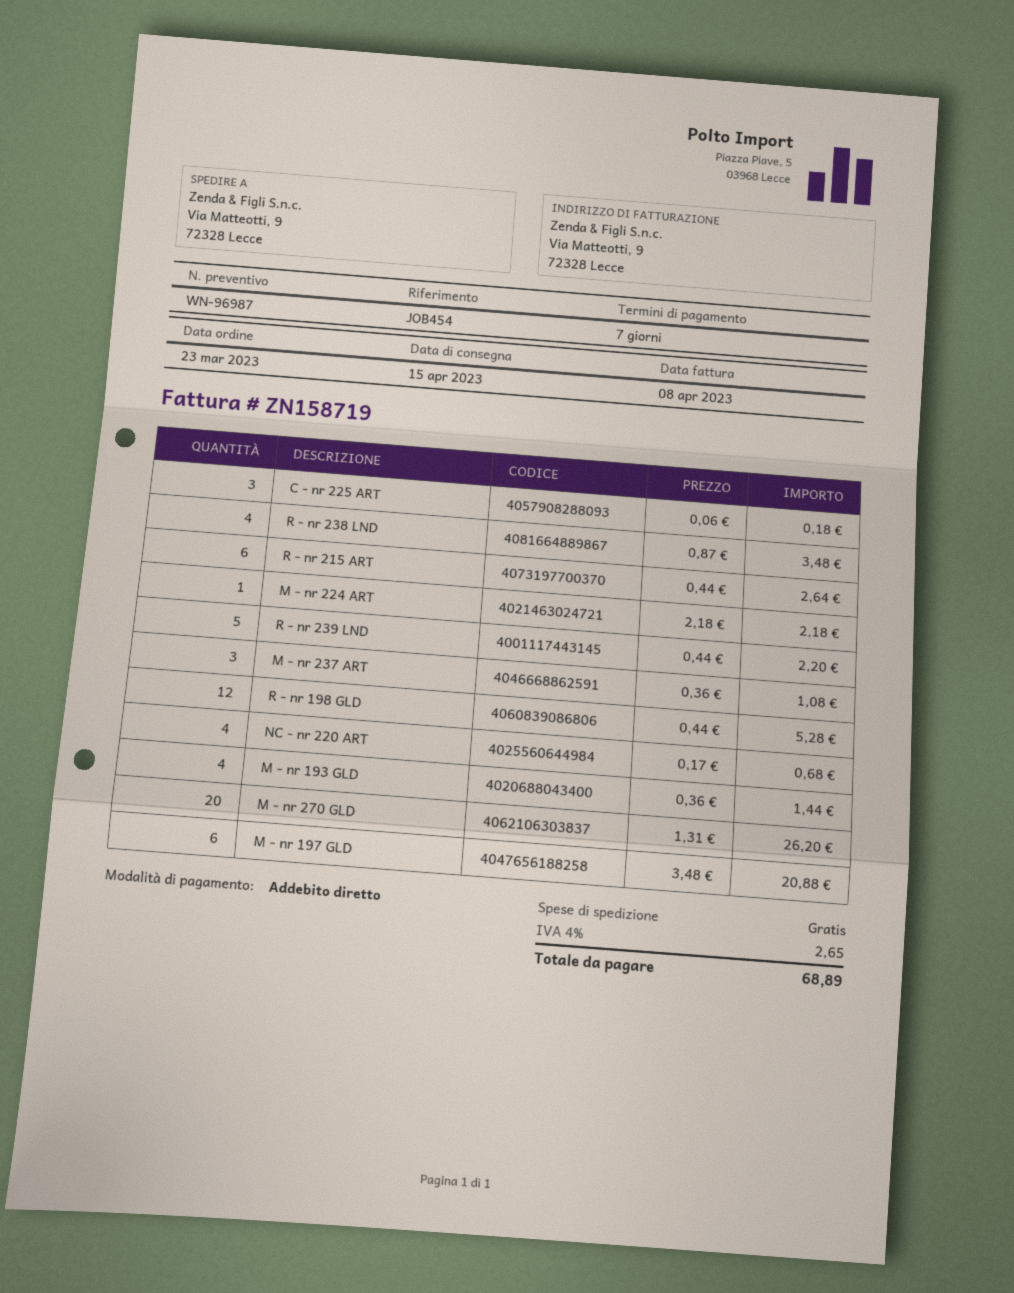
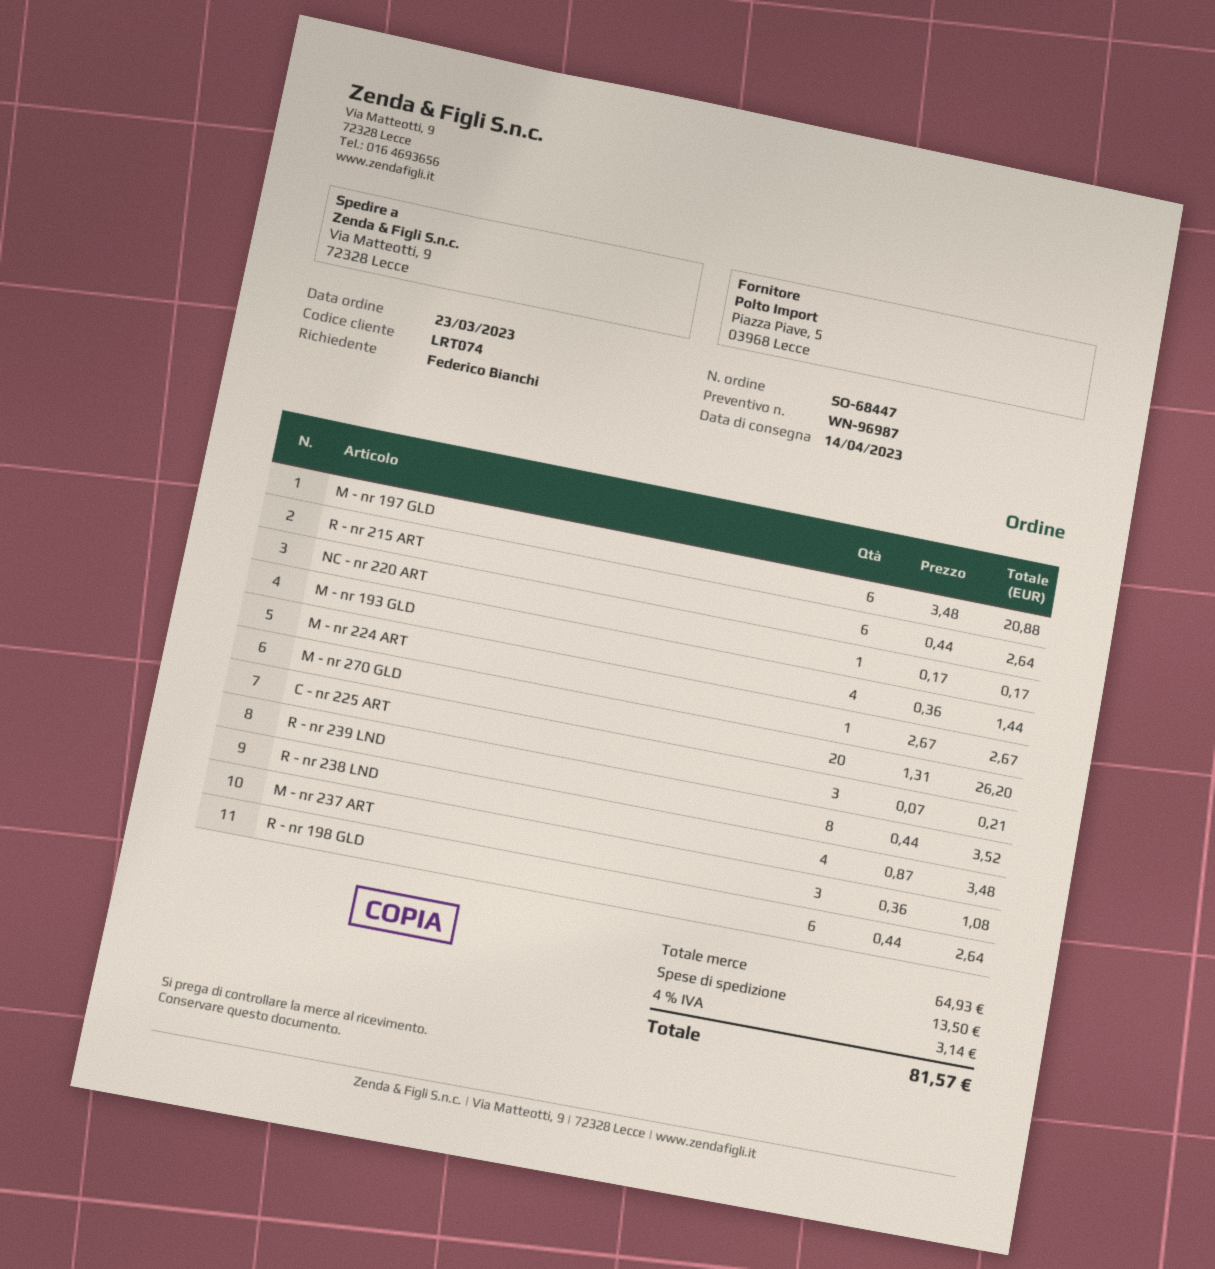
delivery date: 2023-04-15 -> 2023-04-14
C - nr 225 ART: 3 x 0.06 = 0.18 -> 3 x 0.07 = 0.21
M - nr 224 ART: 1 x 2.18 = 2.18 -> 1 x 2.67 = 2.67
R - nr 239 LND: 5 x 0.44 = 2.20 -> 8 x 0.44 = 3.52
R - nr 198 GLD: 12 x 0.44 = 5.28 -> 6 x 0.44 = 2.64
NC - nr 220 ART: 4 x 0.17 = 0.68 -> 1 x 0.17 = 0.17
shipping: 0.00 -> 13.50
tax: 4% = 2.65 -> 4% = 3.14
total: 68.89 -> 81.57

